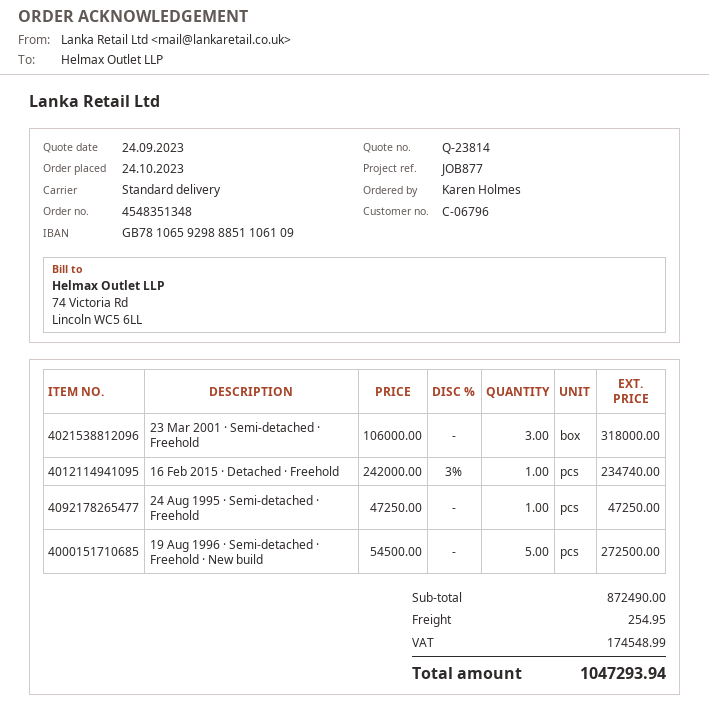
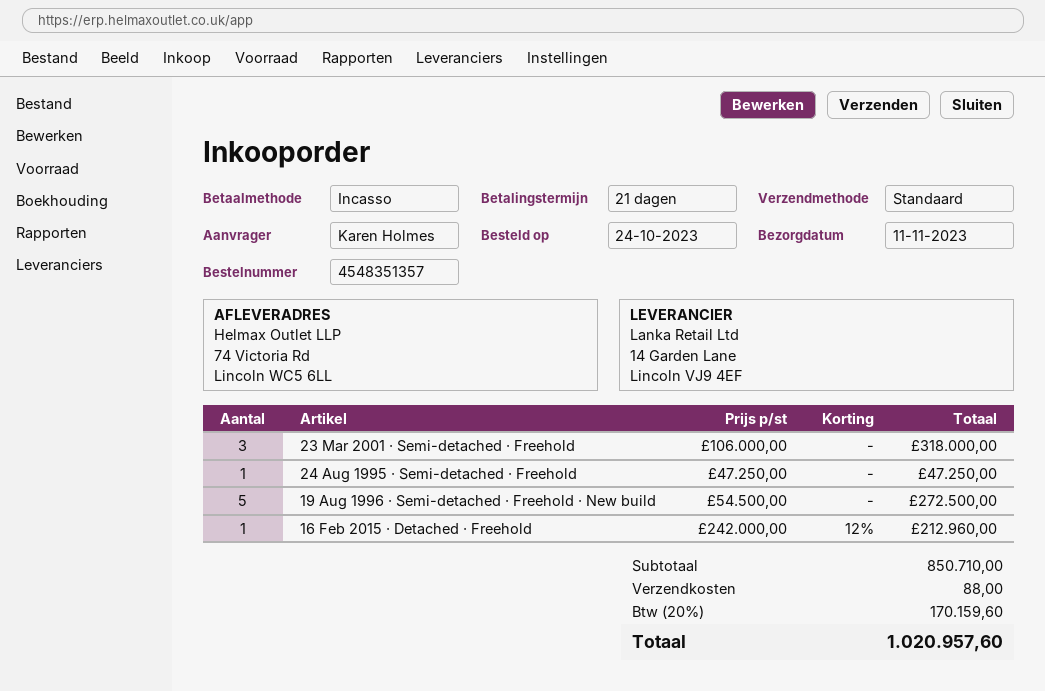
order number: 4548351348 -> 4548351357
16 Feb 2015 · Detached · Freehold: 1 x 242000.00 - 3% = 234740.00 -> 1 x 242000.00 - 12% = 212960.00
subtotal: 872490.00 -> 850710.00
shipping: 254.95 -> 88.00
tax: 174548.99 -> 170159.60
total: 1047293.94 -> 1020957.60

